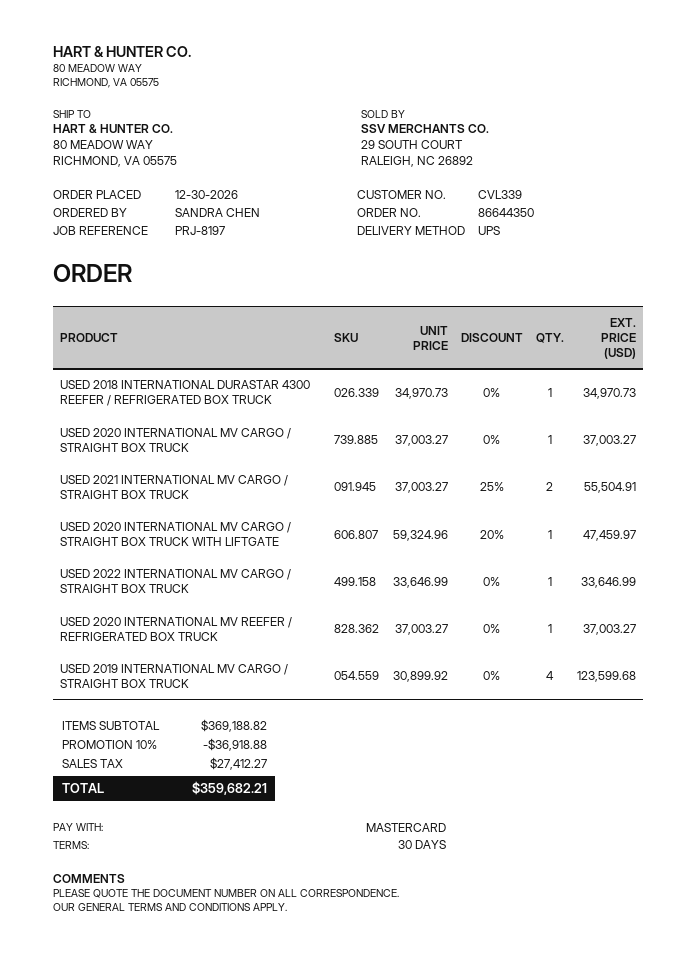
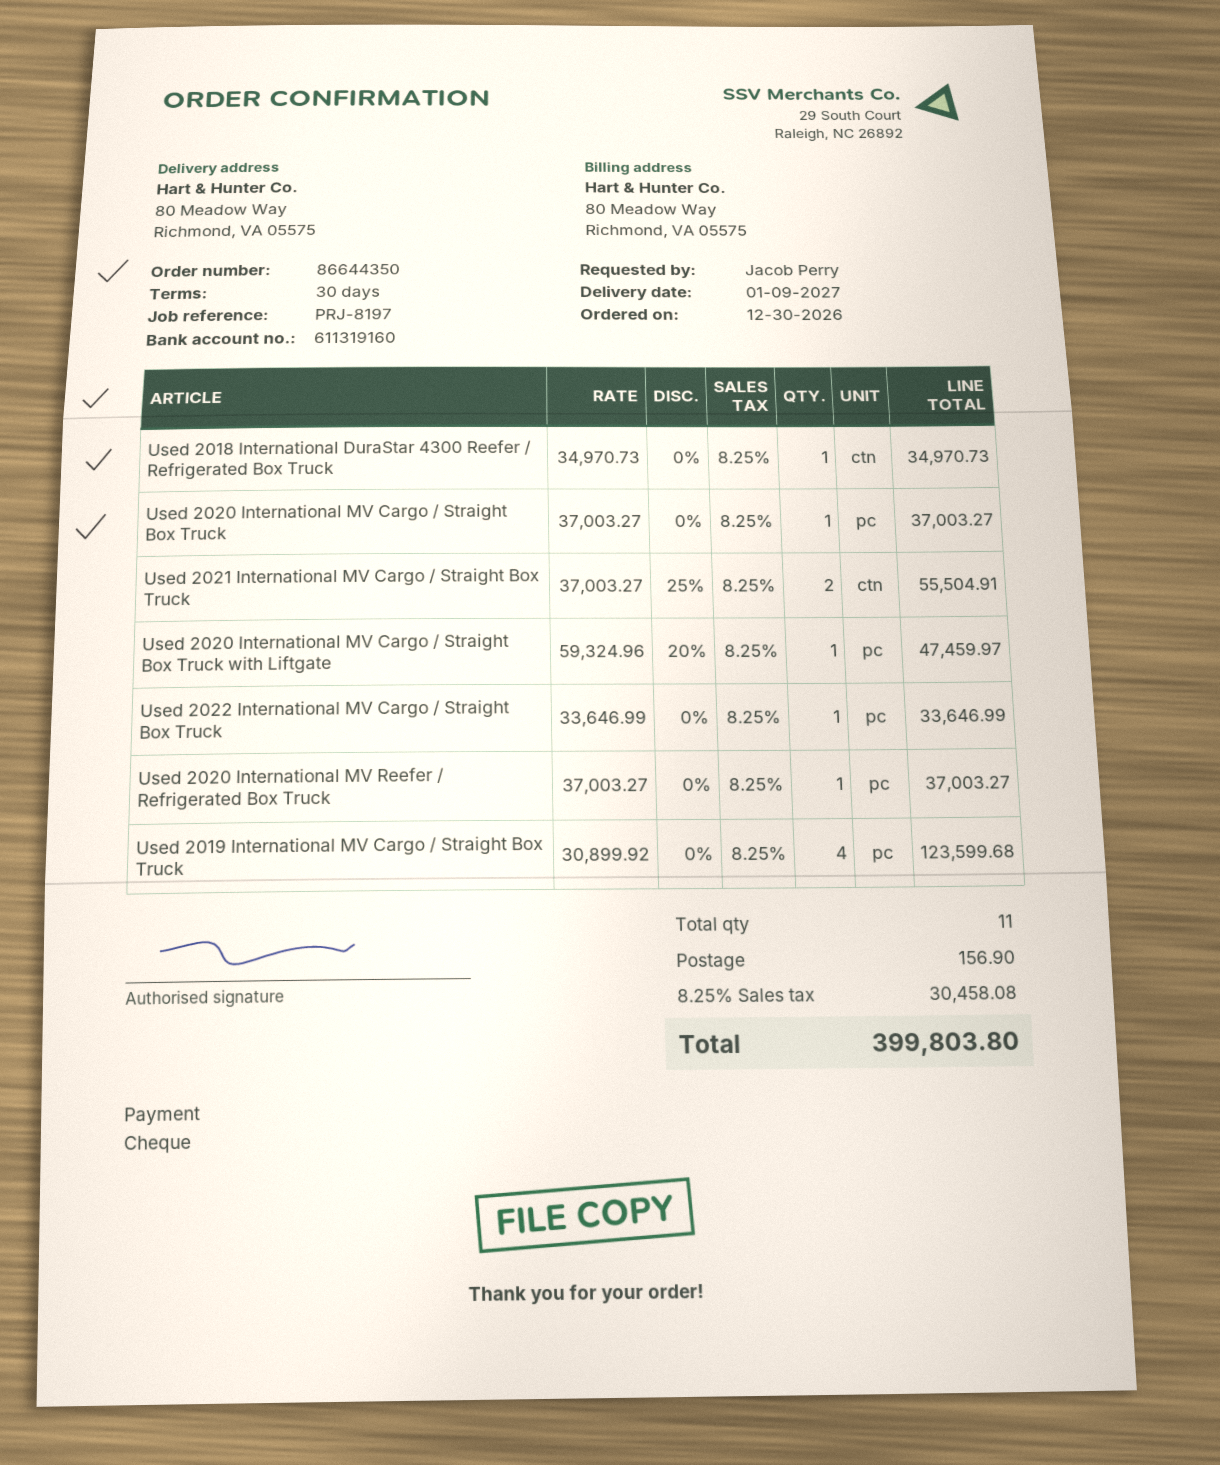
ordered by: SANDRA CHEN -> Jacob Perry
payment method: Mastercard -> cheque
discount: 10% = 36918.88 -> none
shipping: none -> 156.90
tax: 27412.27 -> 30458.08
total: 359682.21 -> 399803.80

